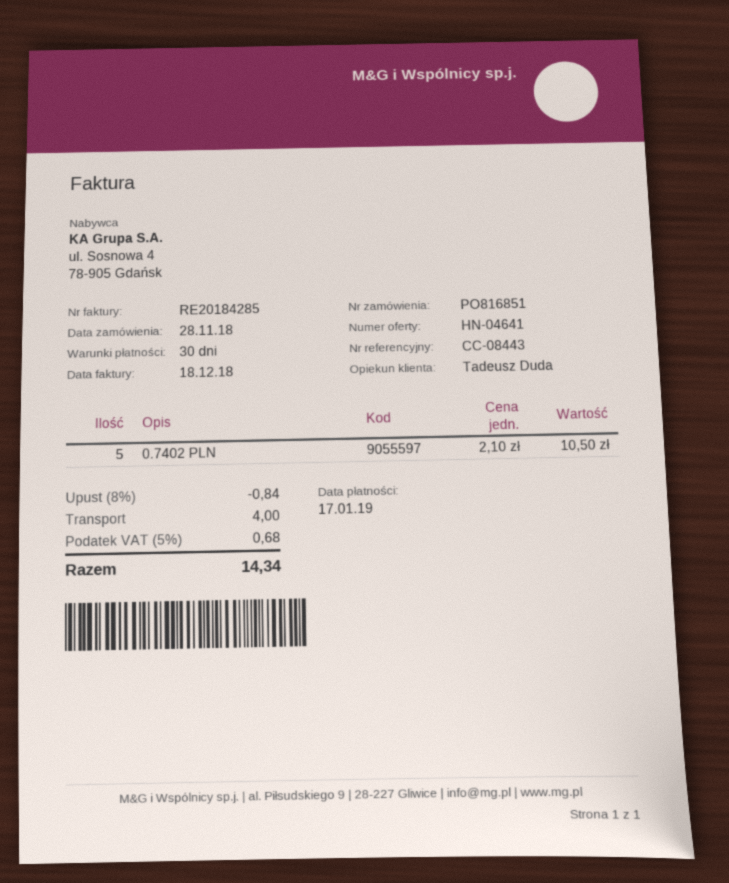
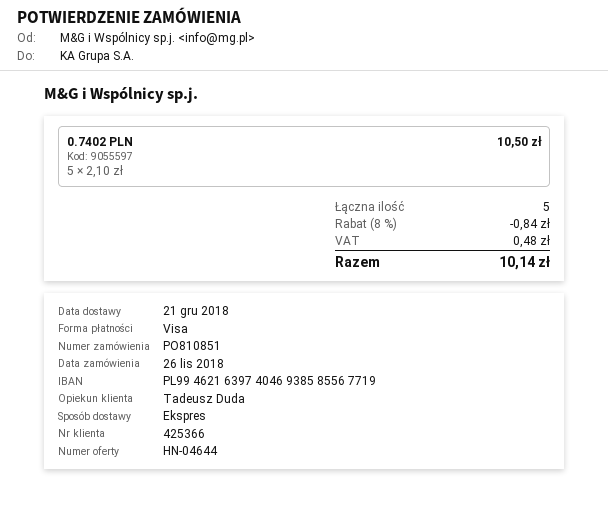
quote number: HN-04641 -> HN-04644
order number: PO816851 -> PO810851
order date: 2018-11-28 -> 2018-11-26
shipping: 4.00 -> none
tax: 0.68 -> 0.48
total: 14.34 -> 10.14

